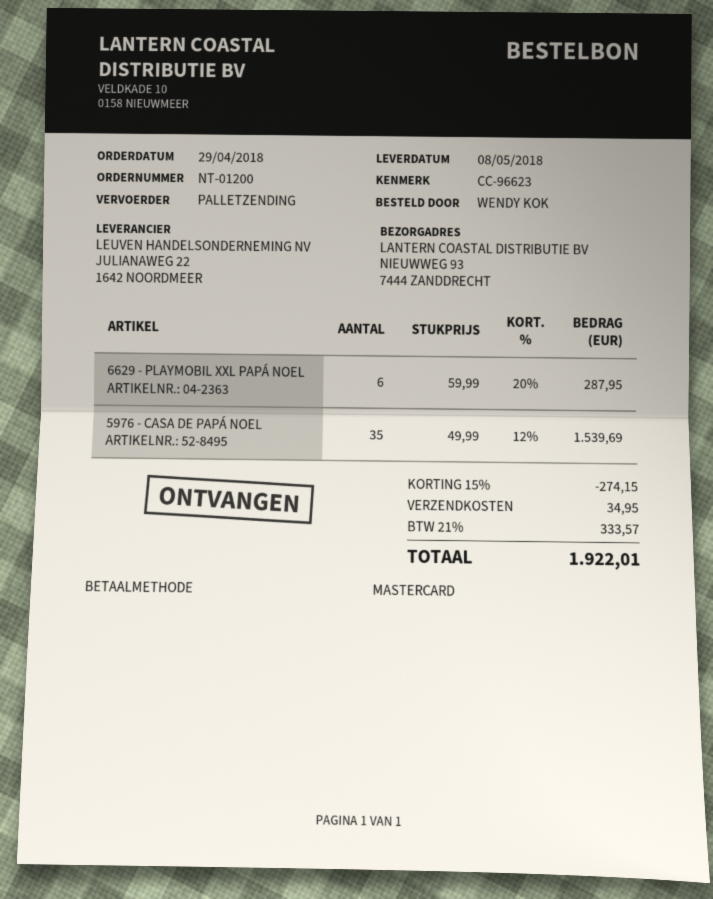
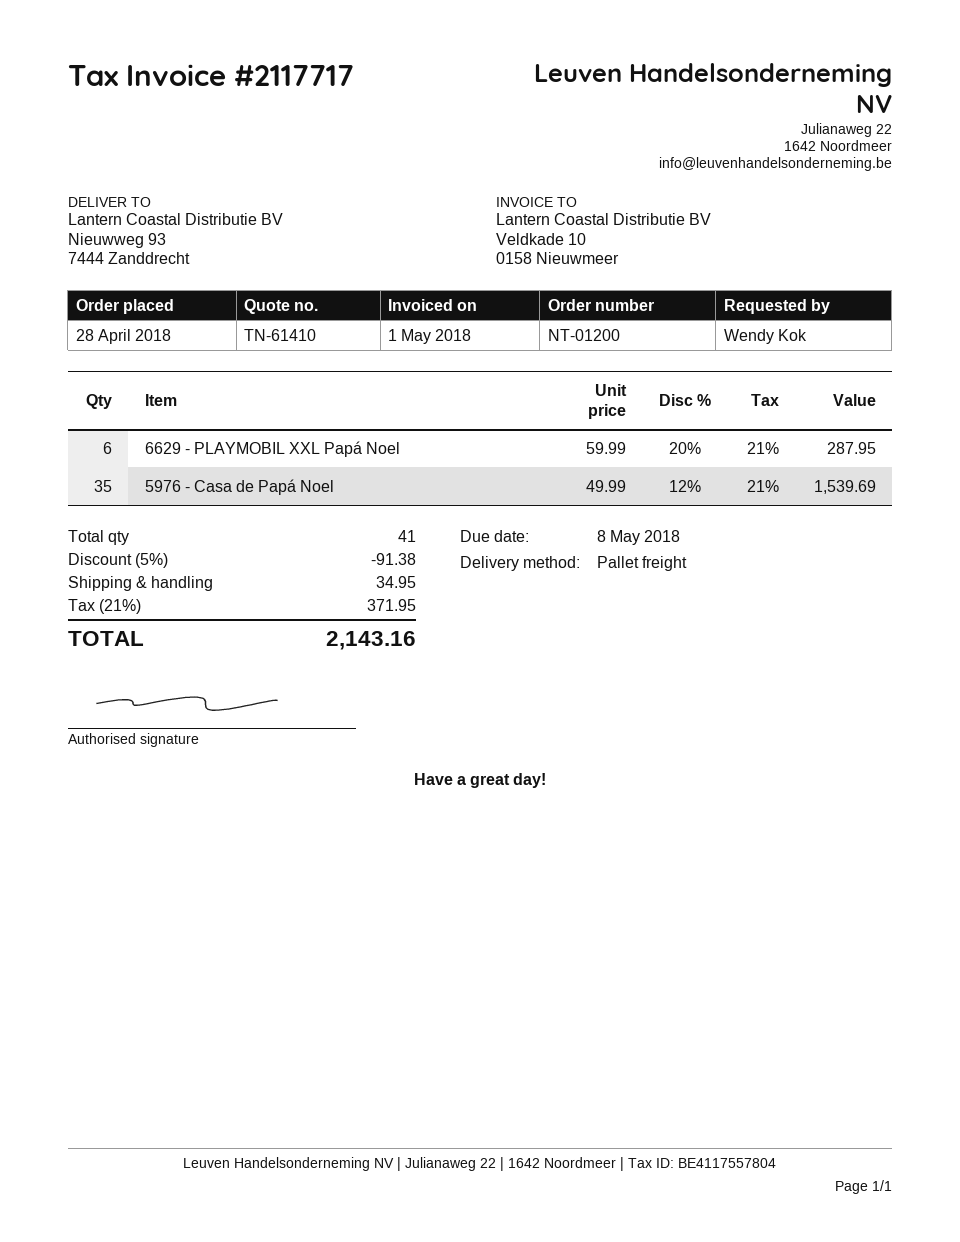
order date: 2018-04-29 -> 2018-04-28
discount: 15% = 274.15 -> 5% = 91.38
tax: 21% = 333.57 -> 21% = 371.95
total: 1922.01 -> 2143.16

